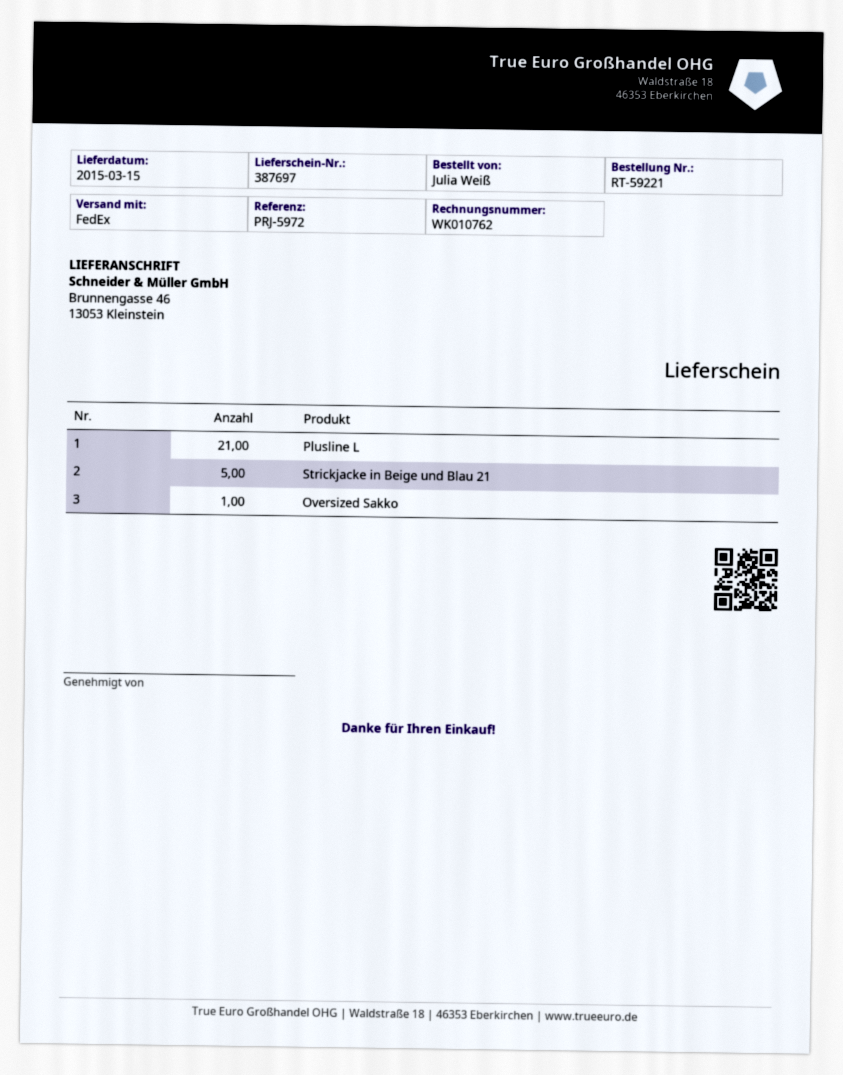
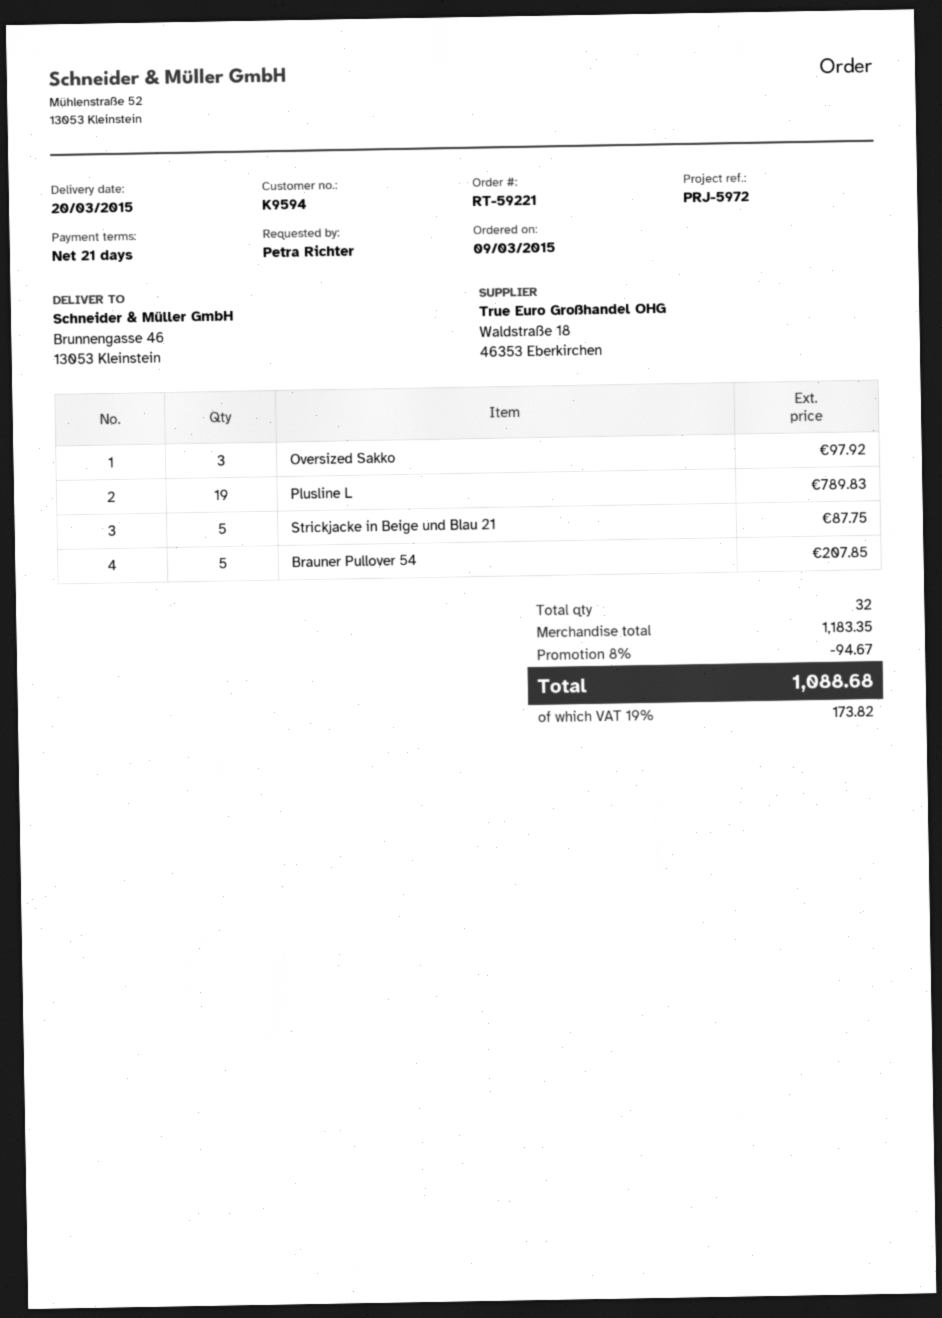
delivery date: 2015-03-15 -> 2015-03-20
ordered by: Julia Weiß -> Petra Richter
Plusline L: 21 -> 19
Oversized Sakko: 1 -> 3
Brauner Pullover 54: none -> 5

